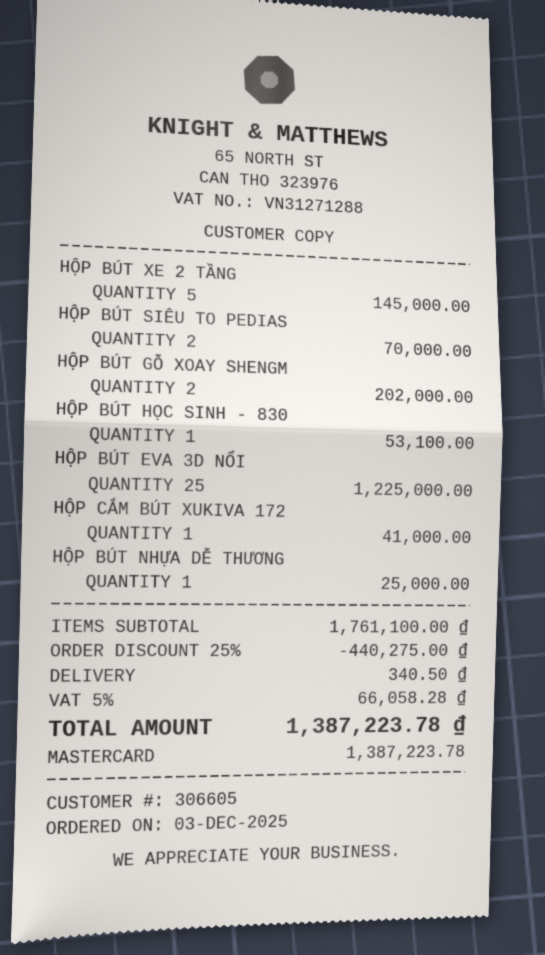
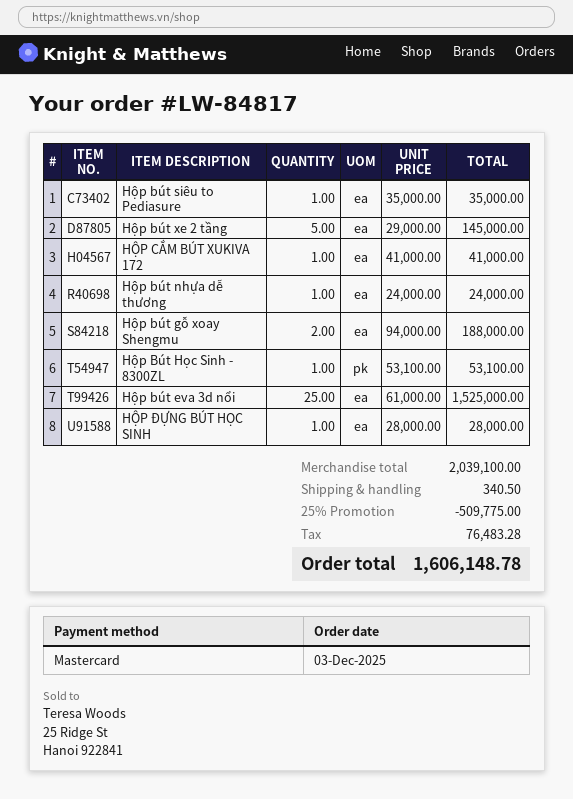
HỘP BÚT SIÊU TO PEDIAS: 2 for 70000.00 -> 1 for 35000.00
HỘP BÚT GỖ XOAY SHENGM: 2 for 202000.00 -> 2 for 188000.00
HỘP BÚT EVA 3D NỔI: 25 for 1225000.00 -> 25 for 1525000.00
HỘP BÚT NHỰA DỄ THƯƠNG: 1 for 25000.00 -> 1 for 24000.00
HỘP ĐỰNG BÚT HỌC SINH: none -> 1 for 28000.00
subtotal: 1761100.00 -> 2039100.00
discount: 25% = 440275.00 -> 25% = 509775.00
tax: 66058.28 -> 76483.28
total: 1387223.78 -> 1606148.78

